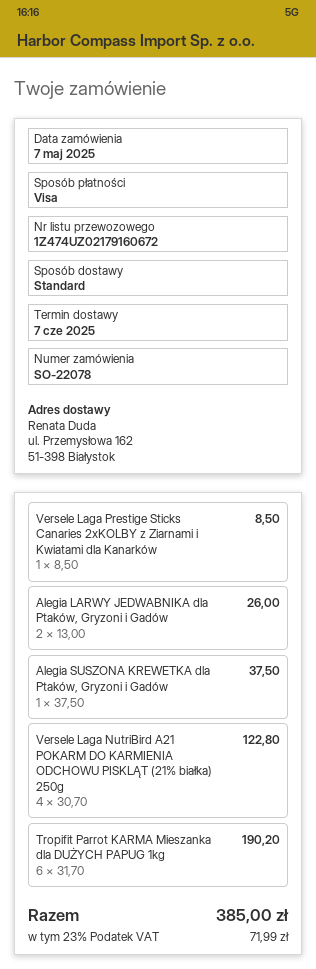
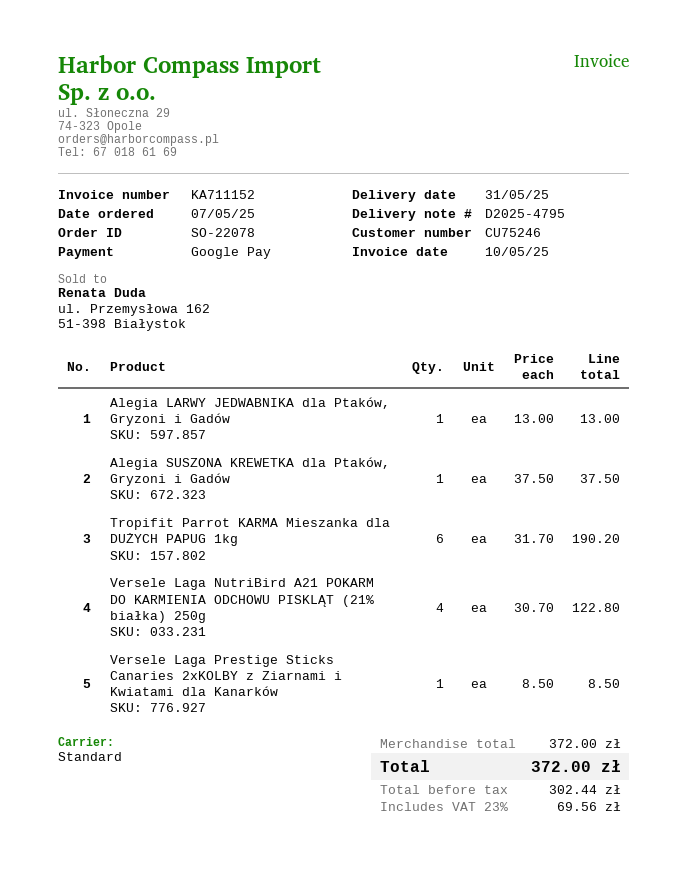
delivery date: 2025-06-07 -> 2025-05-31
payment method: Visa -> Google Pay
Alegia LARWY JEDWABNIKA dla Ptaków, Gryzoni i Gadów: 2 x 13.00 = 26.00 -> 1 x 13.00 = 13.00
tax: 23% = 71.99 -> 23% = 69.56
total: 385.00 -> 372.00

